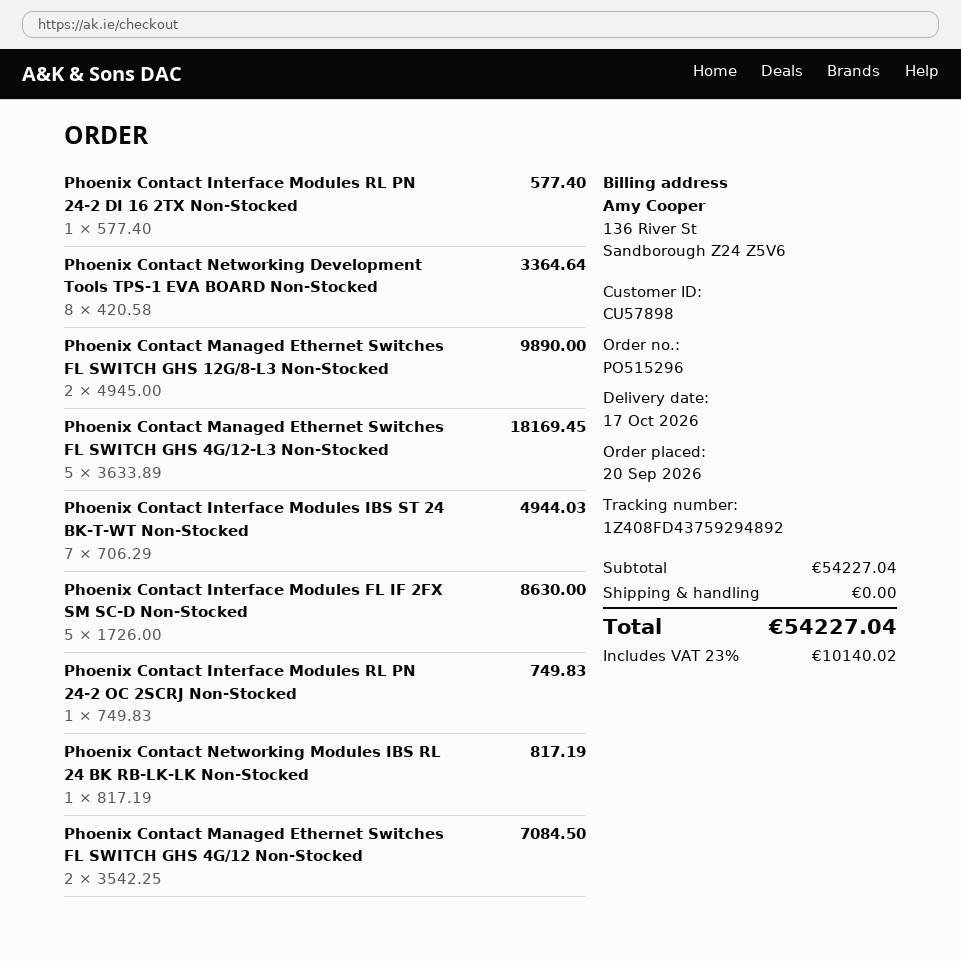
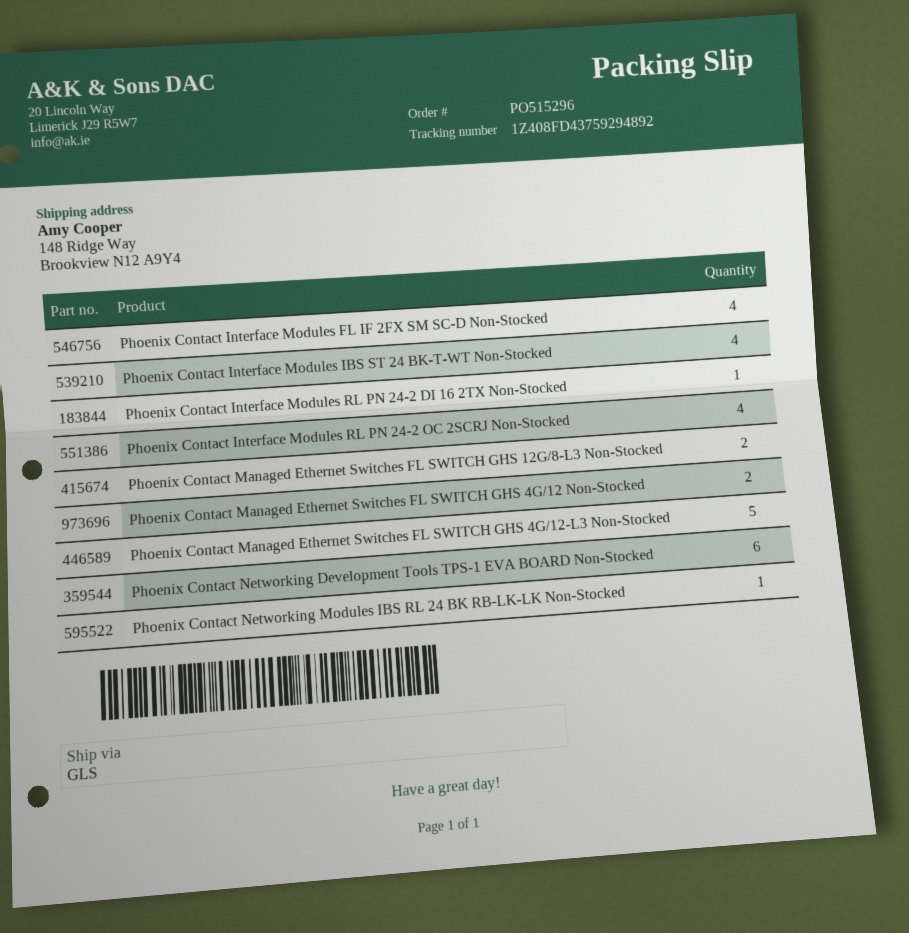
Phoenix Contact Networking Development Tools TPS-1 EVA BOARD Non-Stocked: 8 -> 6
Phoenix Contact Interface Modules IBS ST 24 BK-T-WT Non-Stocked: 7 -> 4
Phoenix Contact Interface Modules FL IF 2FX SM SC-D Non-Stocked: 5 -> 4
Phoenix Contact Interface Modules RL PN 24-2 OC 2SCRJ Non-Stocked: 1 -> 4

